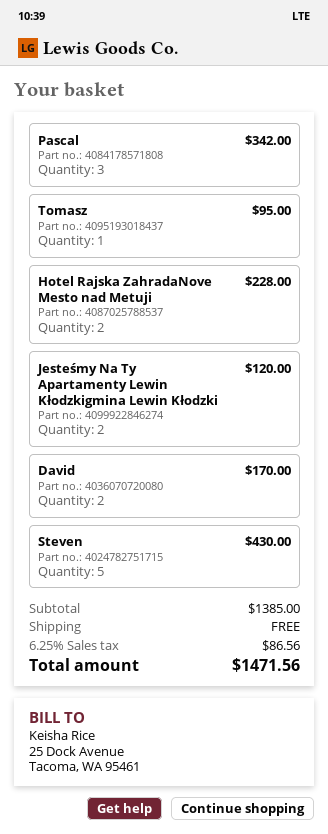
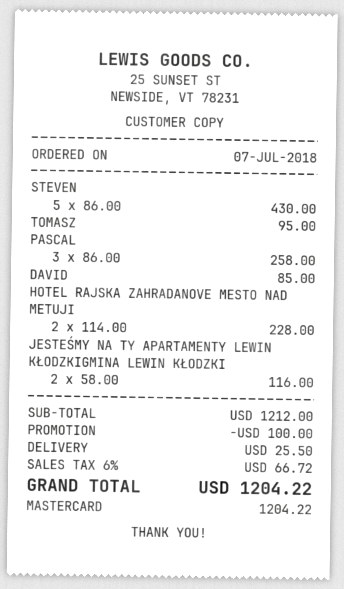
Pascal: 3 for 342.00 -> 3 for 258.00
Jesteśmy Na Ty Apartamenty Lewin Kłodzkigmina Lewin Kłodzki: 2 for 120.00 -> 2 for 116.00
David: 2 for 170.00 -> 1 for 85.00
subtotal: 1385.00 -> 1212.00
discount: none -> 100.00
shipping: 0.00 -> 25.50
tax: 6.25% = 86.56 -> 6% = 66.72
total: 1471.56 -> 1204.22

